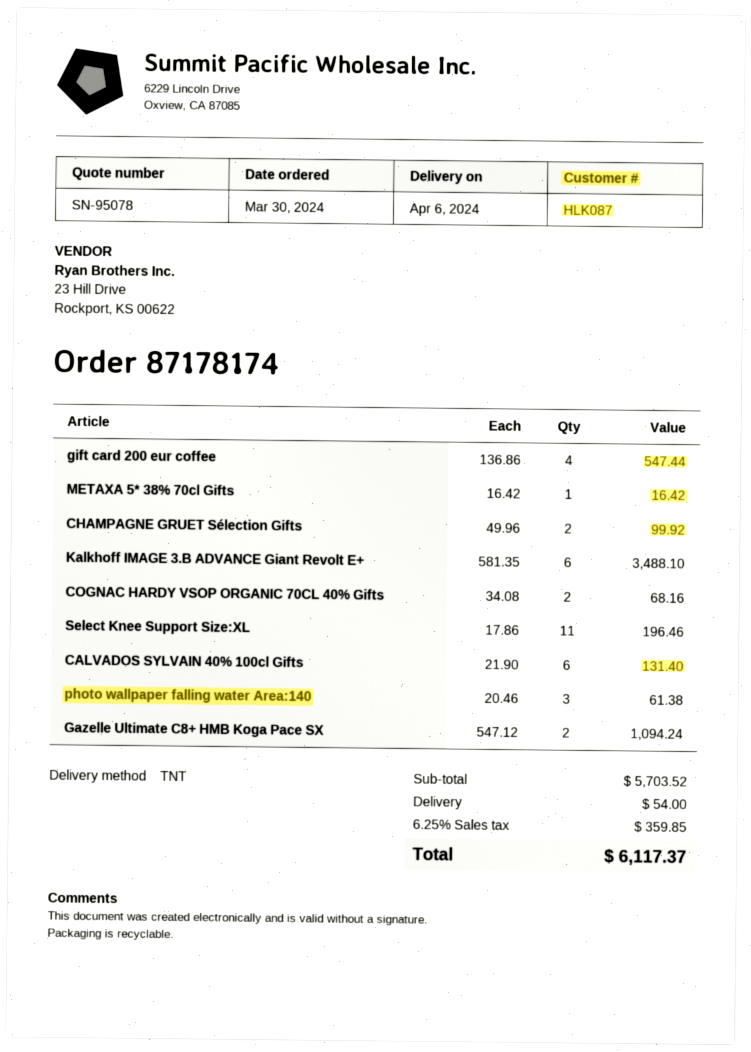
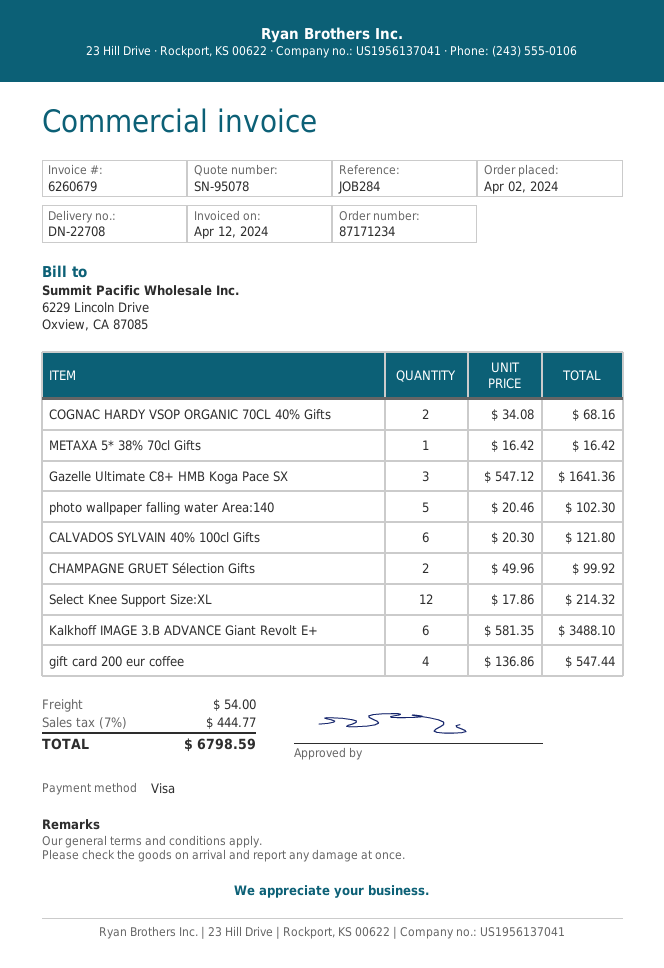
order number: 87178174 -> 87171234
order date: 2024-03-30 -> 2024-04-02
Select Knee Support Size:XL: 11 x 17.86 = 196.46 -> 12 x 17.86 = 214.32
CALVADOS SYLVAIN 40% 100cl Gifts: 6 x 21.90 = 131.40 -> 6 x 20.30 = 121.80
photo wallpaper falling water Area:140: 3 x 20.46 = 61.38 -> 5 x 20.46 = 102.30
Gazelle Ultimate C8+ HMB Koga Pace SX: 2 x 547.12 = 1094.24 -> 3 x 547.12 = 1641.36
tax: 6.25% = 359.85 -> 7% = 444.77
total: 6117.37 -> 6798.59

